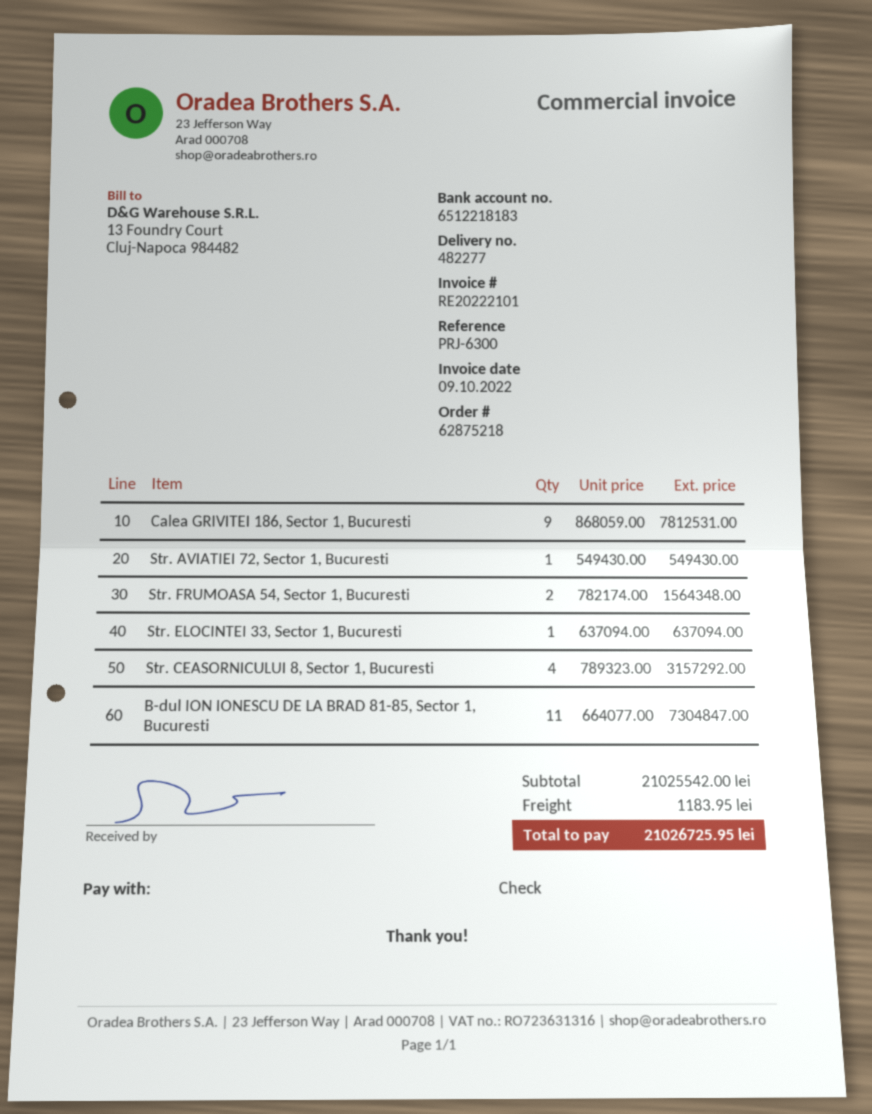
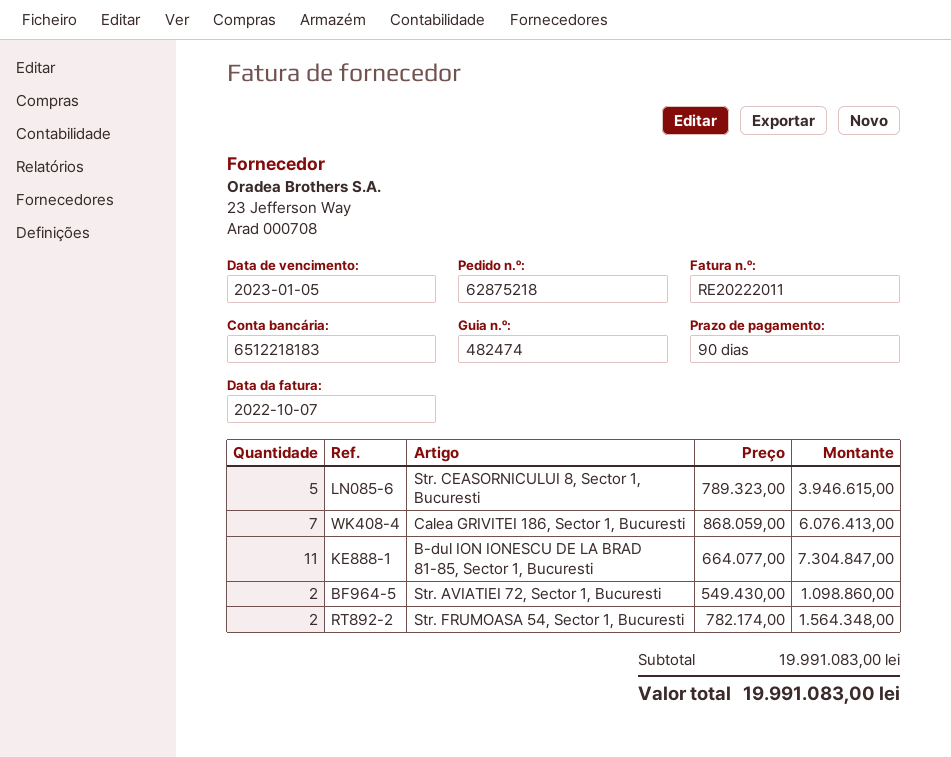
delivery note number: 482277 -> 482474
invoice number: RE20222101 -> RE20222011
invoice date: 2022-10-09 -> 2022-10-07
Calea GRIVITEI 186, Sector 1, Bucuresti: 9 x 868059.00 = 7812531.00 -> 7 x 868059.00 = 6076413.00
Str. AVIATIEI 72, Sector 1, Bucuresti: 1 x 549430.00 = 549430.00 -> 2 x 549430.00 = 1098860.00
Str. ELOCINTEI 33, Sector 1, Bucuresti: 1 x 637094.00 = 637094.00 -> none
Str. CEASORNICULUI 8, Sector 1, Bucuresti: 4 x 789323.00 = 3157292.00 -> 5 x 789323.00 = 3946615.00
subtotal: 21025542.00 -> 19991083.00
shipping: 1183.95 -> none
total: 21026725.95 -> 19991083.00

